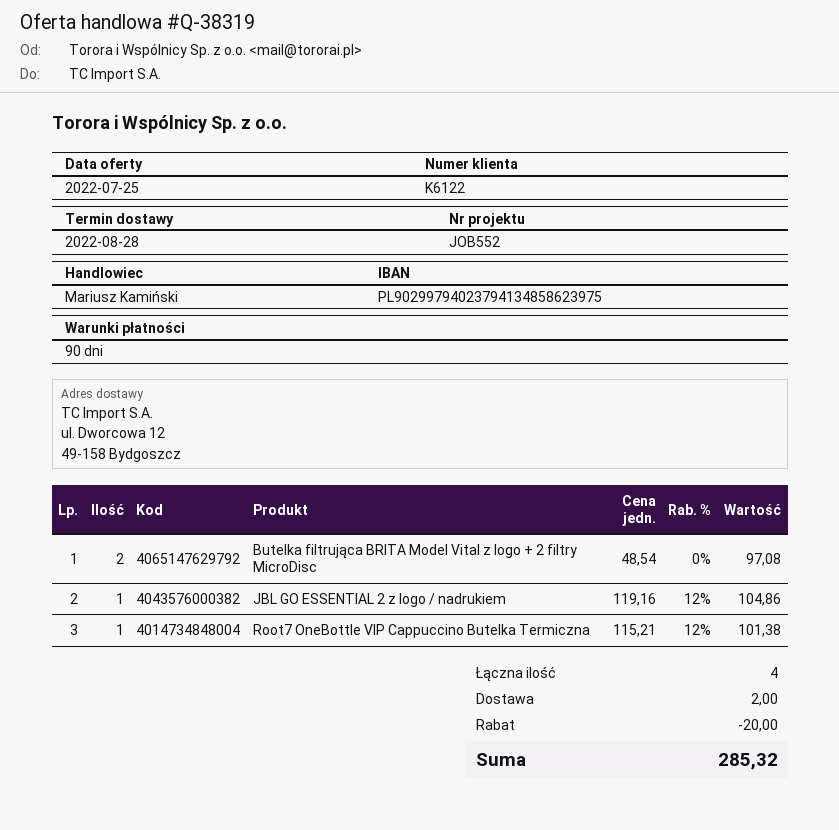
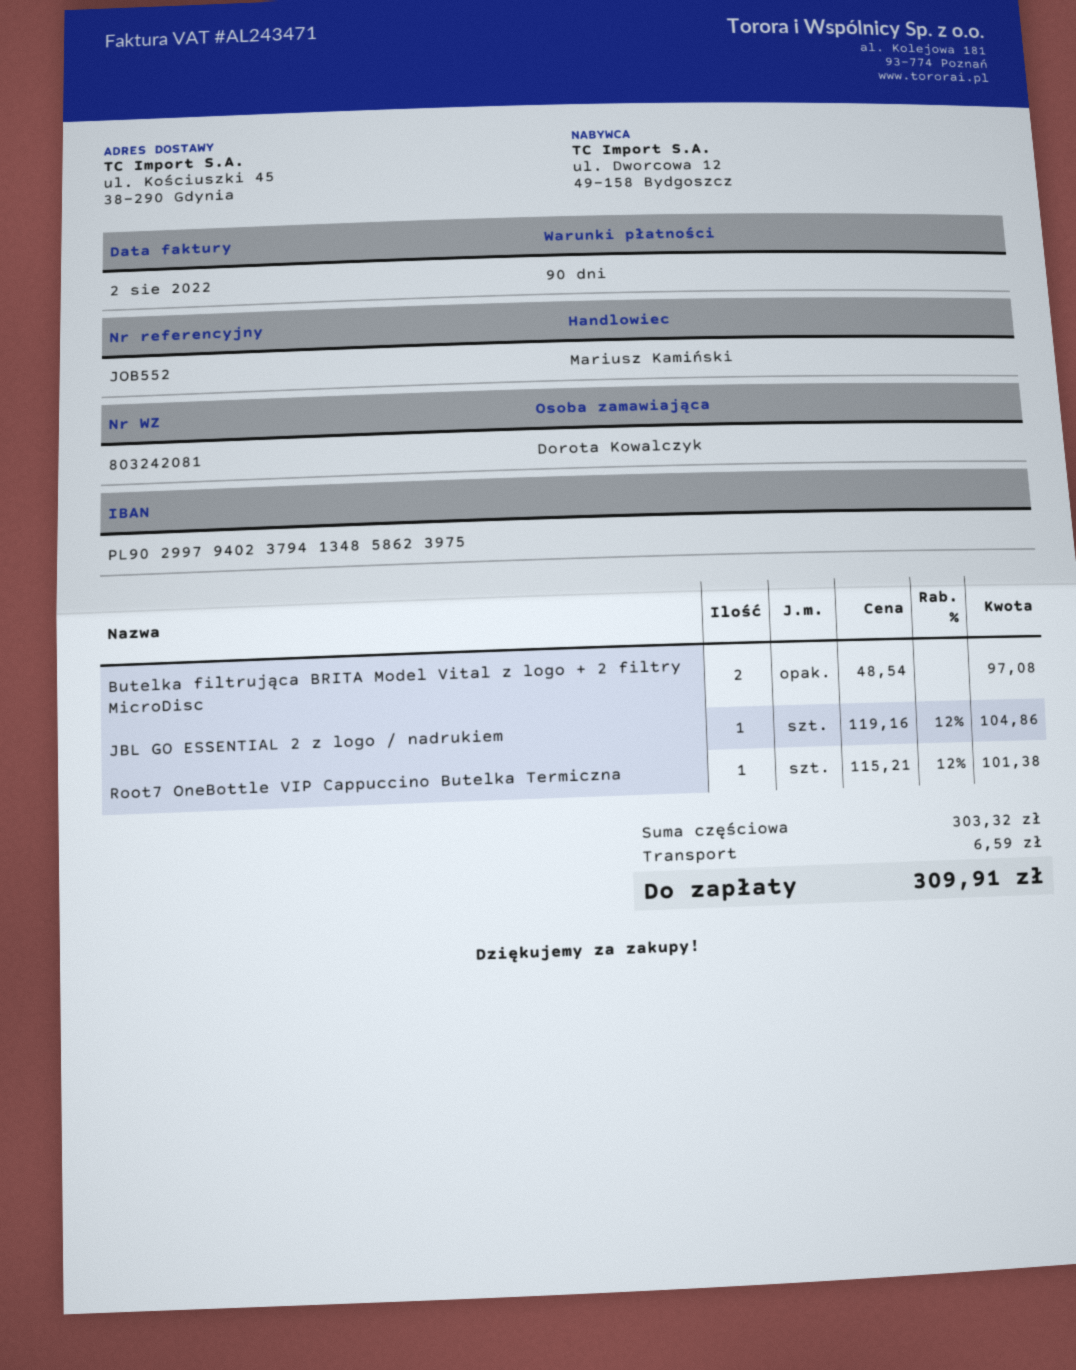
ship to: ul. Dworcowa 12, 49-158 Bydgoszcz -> ul. Kościuszki 45, 38-290 Gdynia
discount: 20.00 -> none
shipping: 2.00 -> 6.59
total: 285.32 -> 309.91

